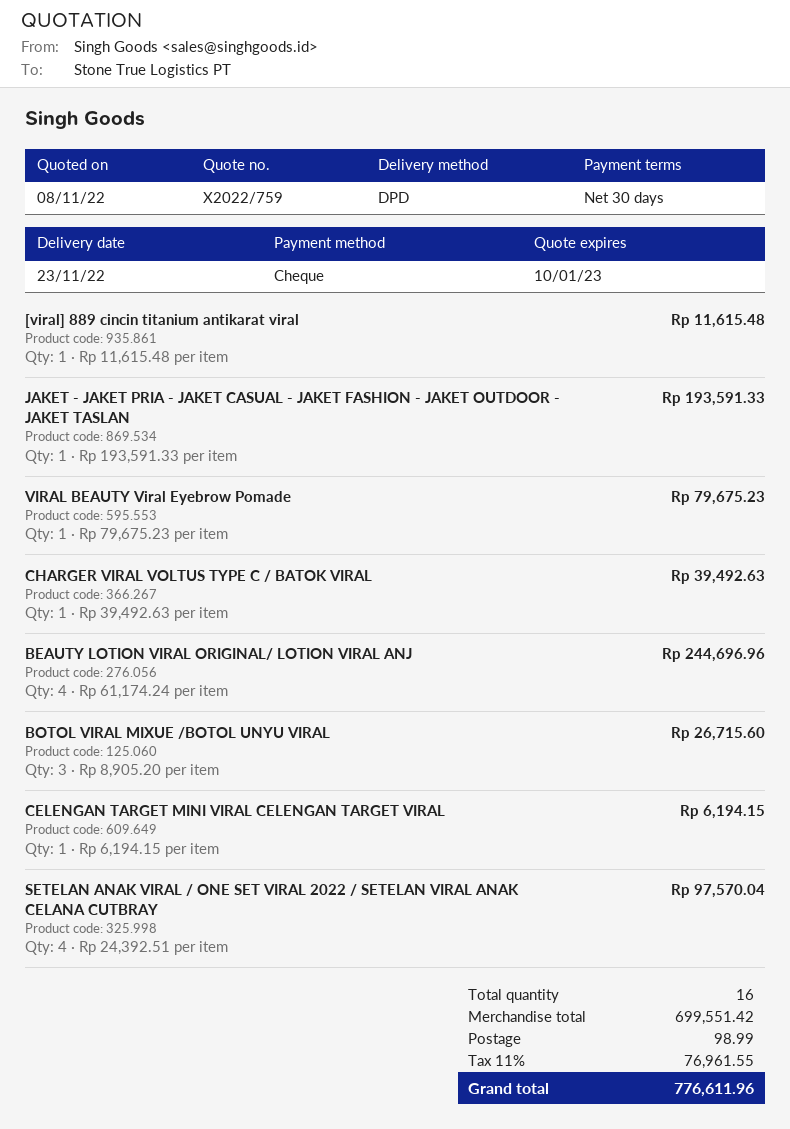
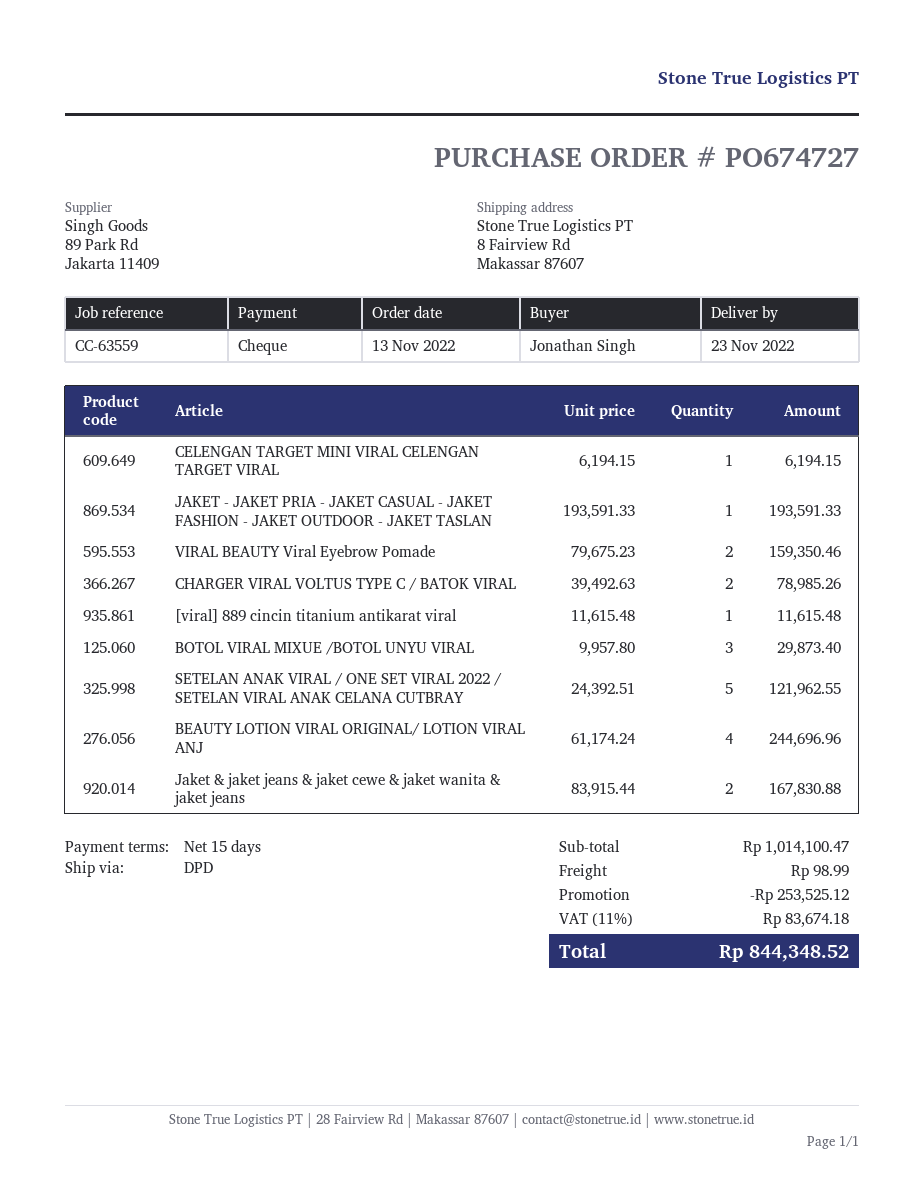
payment terms: 30 days -> 15 days
VIRAL BEAUTY Viral Eyebrow Pomade: 1 x 79675.23 = 79675.23 -> 2 x 79675.23 = 159350.46
CHARGER VIRAL VOLTUS TYPE C / BATOK VIRAL: 1 x 39492.63 = 39492.63 -> 2 x 39492.63 = 78985.26
BOTOL VIRAL MIXUE /BOTOL UNYU VIRAL: 3 x 8905.20 = 26715.60 -> 3 x 9957.80 = 29873.40
SETELAN ANAK VIRAL / ONE SET VIRAL 2022 / SETELAN VIRAL ANAK CELANA CUTBRAY: 4 x 24392.51 = 97570.04 -> 5 x 24392.51 = 121962.55
Jaket & jaket jeans & jaket cewe & jaket wanita & jaket jeans: none -> 2 x 83915.44 = 167830.88
subtotal: 699551.42 -> 1014100.47
discount: none -> 253525.12
tax: 11% = 76961.55 -> 11% = 83674.18
total: 776611.96 -> 844348.52

